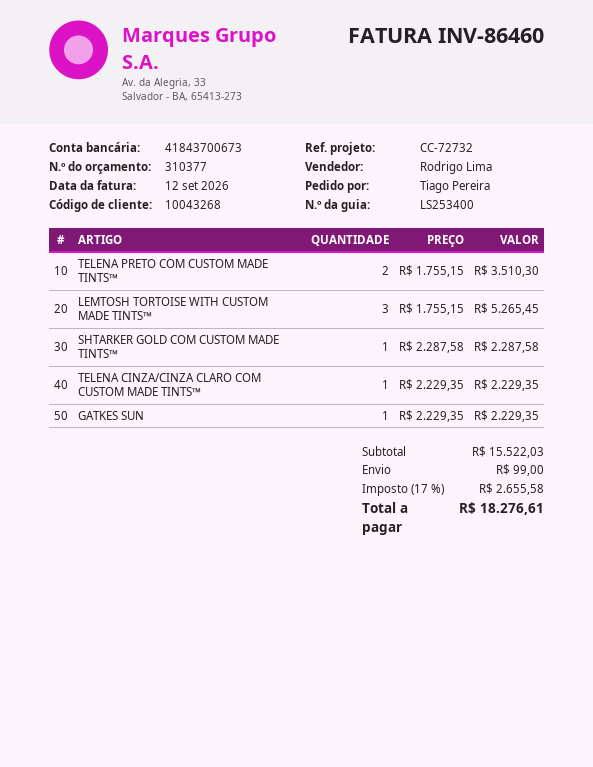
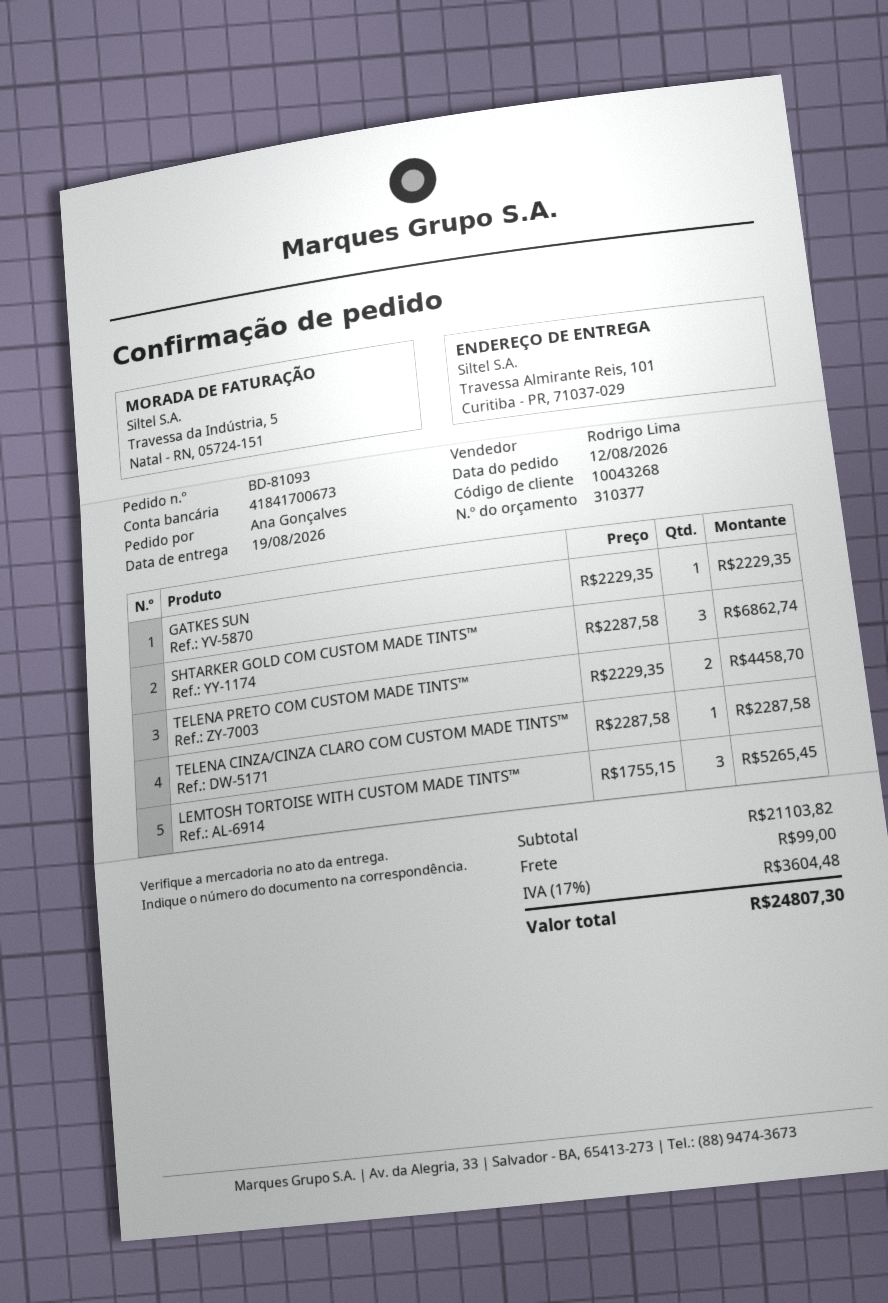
ordered by: Tiago Pereira -> Ana Gonçalves
bank account: 41843700673 -> 41841700673
TELENA PRETO COM CUSTOM MADE TINTS™: 2 x 1755.15 = 3510.30 -> 2 x 2229.35 = 4458.70
SHTARKER GOLD COM CUSTOM MADE TINTS™: 1 x 2287.58 = 2287.58 -> 3 x 2287.58 = 6862.74
TELENA CINZA/CINZA CLARO COM CUSTOM MADE TINTS™: 1 x 2229.35 = 2229.35 -> 1 x 2287.58 = 2287.58
subtotal: 15522.03 -> 21103.82
tax: 17% = 2655.58 -> 17% = 3604.48
total: 18276.61 -> 24807.30

